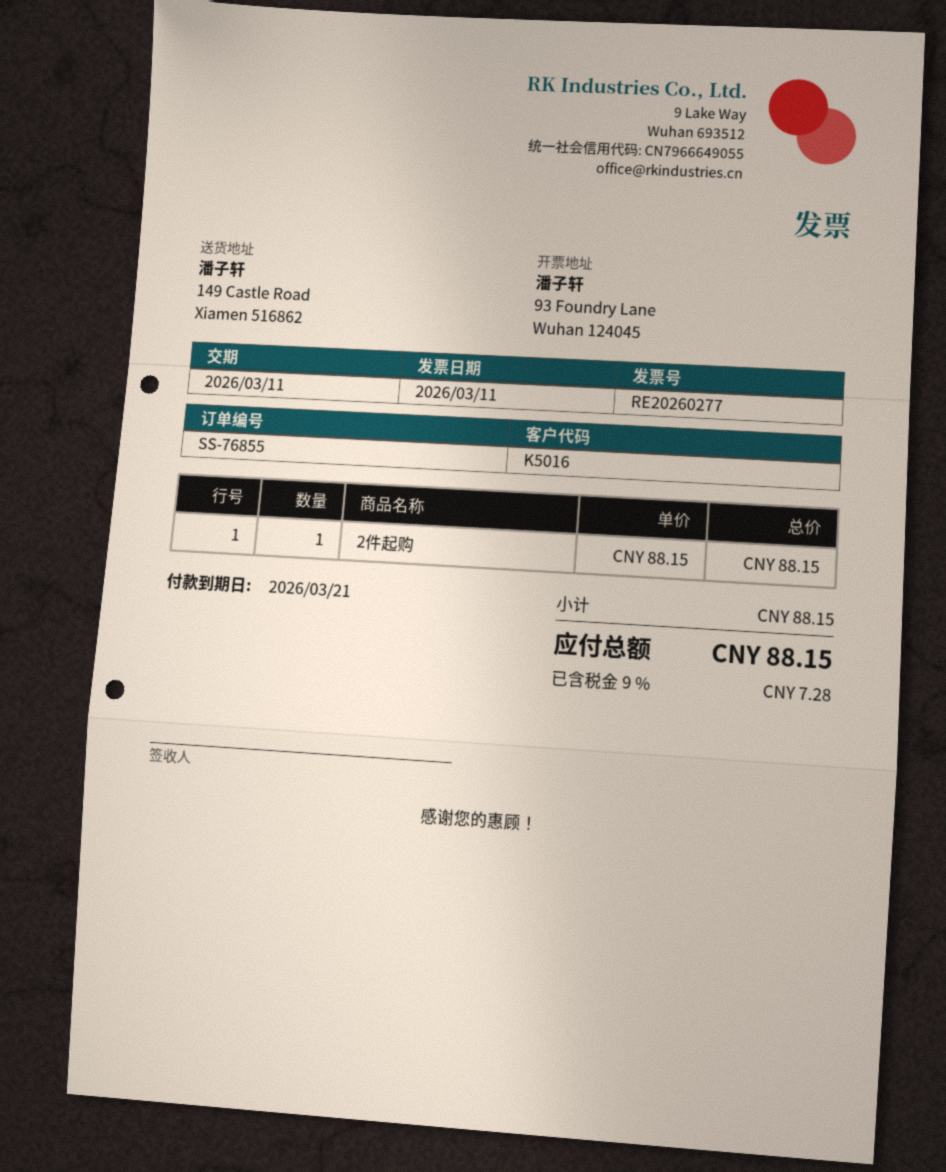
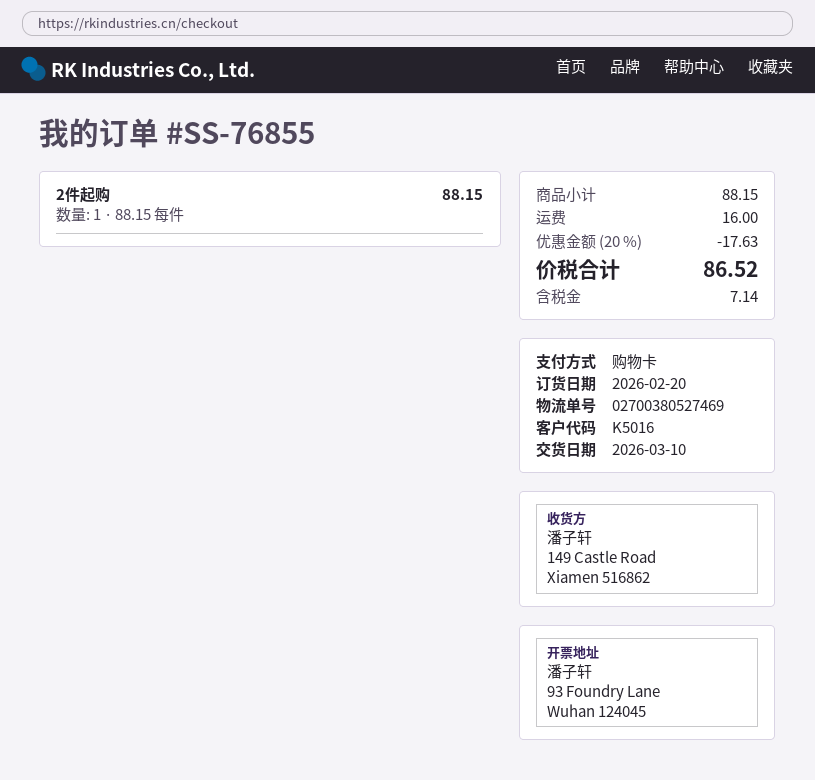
delivery date: 2026-03-11 -> 2026-03-10
discount: none -> 20% = 17.63
shipping: none -> 16.00
tax: 7.28 -> 7.14
total: 88.15 -> 86.52

